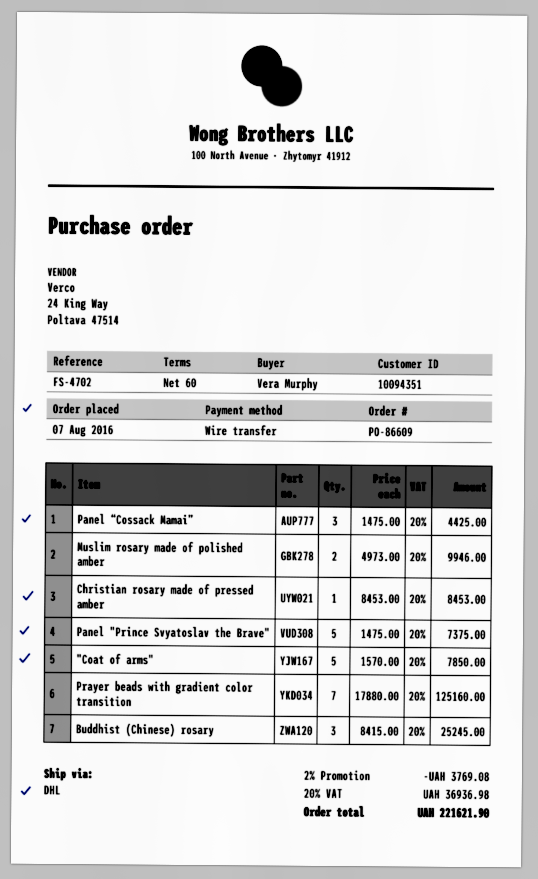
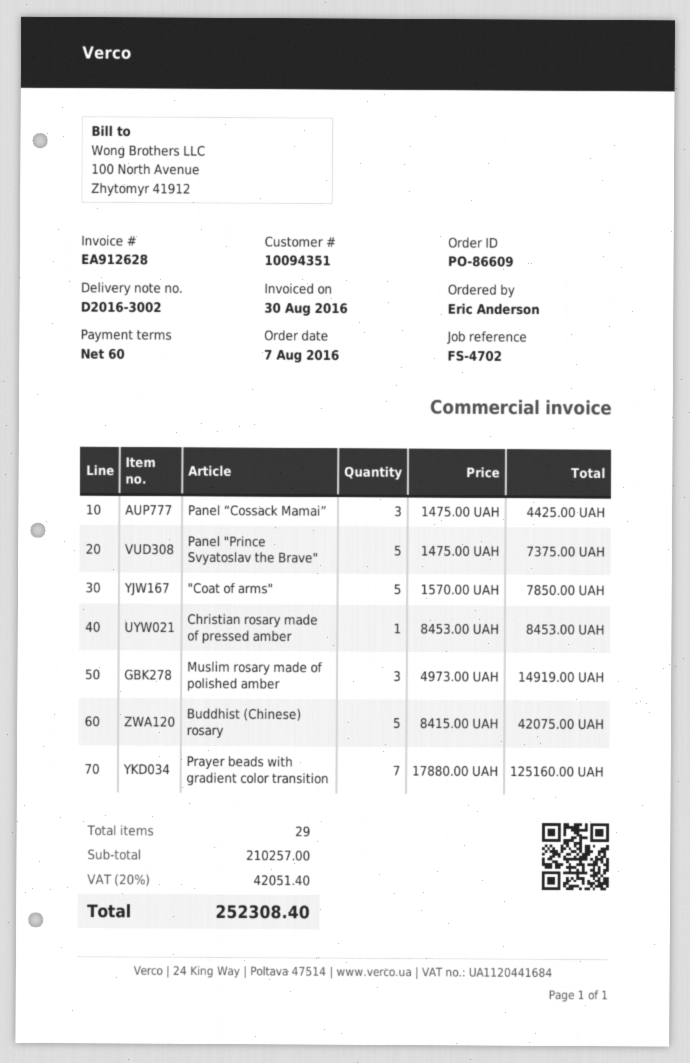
ordered by: Vera Murphy -> Eric Anderson
Muslim rosary made of polished amber: 2 x 4973.00 = 9946.00 -> 3 x 4973.00 = 14919.00
Buddhist (Chinese) rosary: 3 x 8415.00 = 25245.00 -> 5 x 8415.00 = 42075.00
discount: 2% = 3769.08 -> none
tax: 20% = 36936.98 -> 20% = 42051.40
total: 221621.90 -> 252308.40

